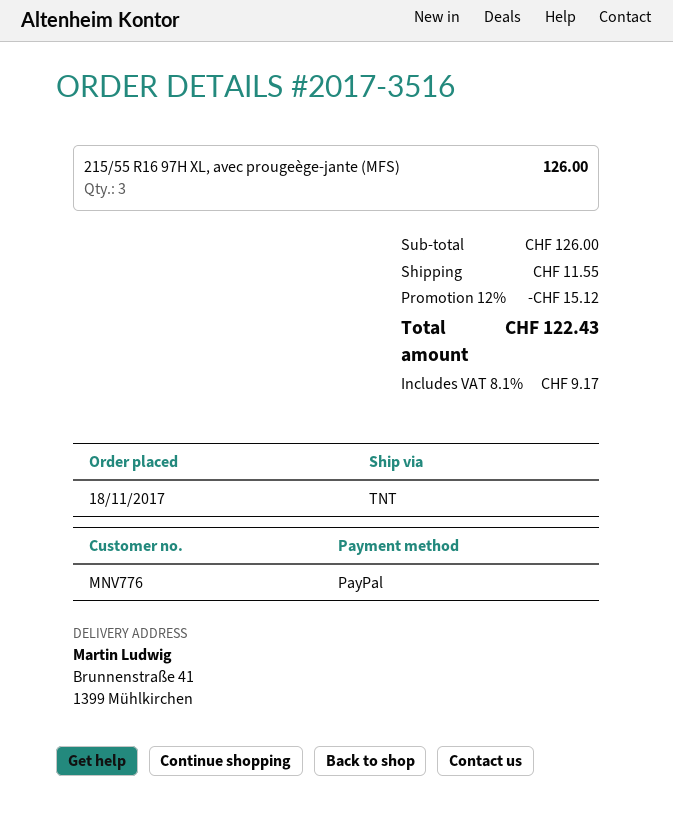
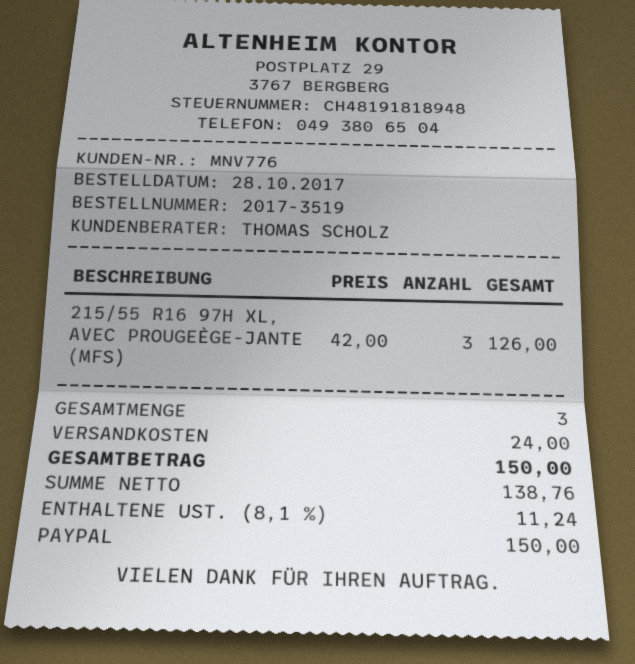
order number: 2017-3516 -> 2017-3519
order date: 2017-11-18 -> 2017-10-28
discount: 12% = 15.12 -> none
shipping: 11.55 -> 24.00
tax: 8.1% = 9.17 -> 8.1% = 11.24
total: 122.43 -> 150.00

